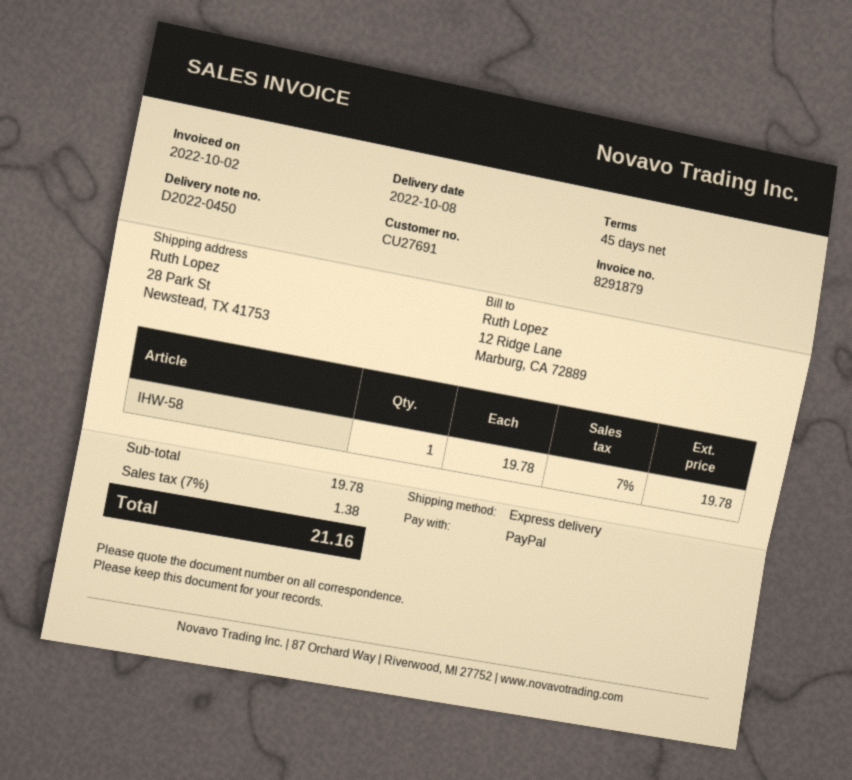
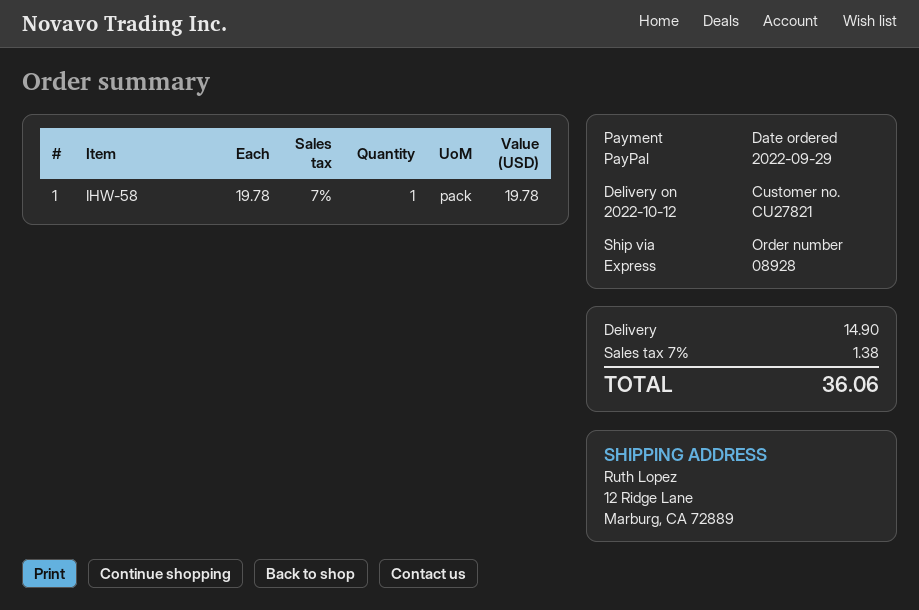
delivery date: 2022-10-08 -> 2022-10-12
customer number: CU27691 -> CU27821
ship to: 28 Park St, Newstead, TX 41753 -> 12 Ridge Lane, Marburg, CA 72889
shipping: none -> 14.90
total: 21.16 -> 36.06

